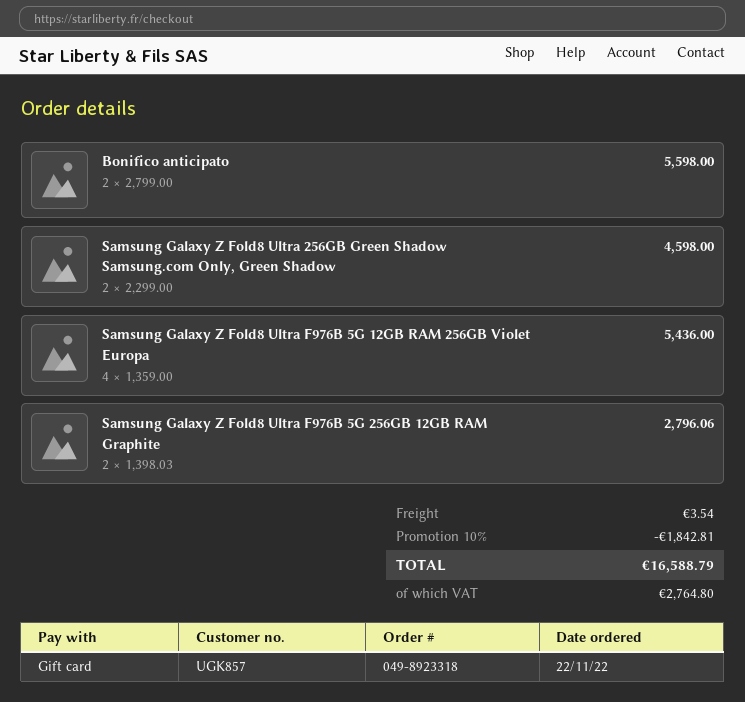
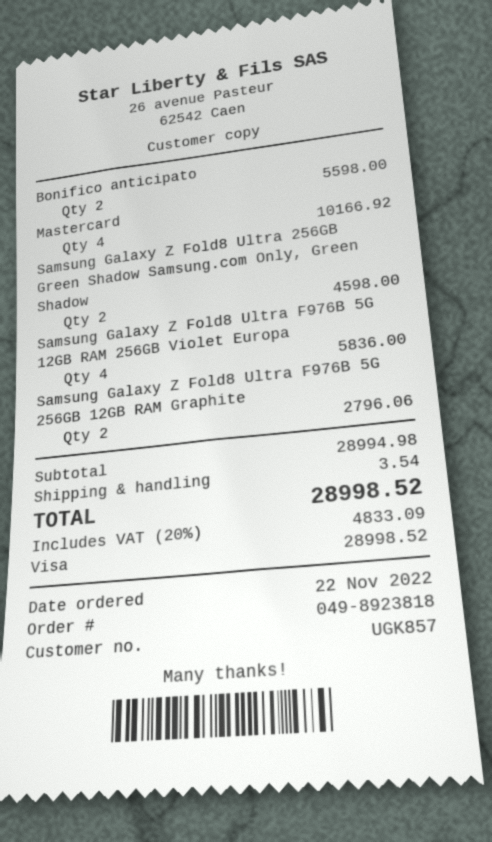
order number: 049-8923318 -> 049-8923818
payment method: gift card -> Visa
Samsung Galaxy Z Fold8 Ultra F976B 5G 12GB RAM 256GB Violet Europa: 4 for 5436.00 -> 4 for 5836.00
Mastercard: none -> 4 for 10166.92
discount: 10% = 1842.81 -> none
tax: 2764.80 -> 4833.09
total: 16588.79 -> 28998.52

